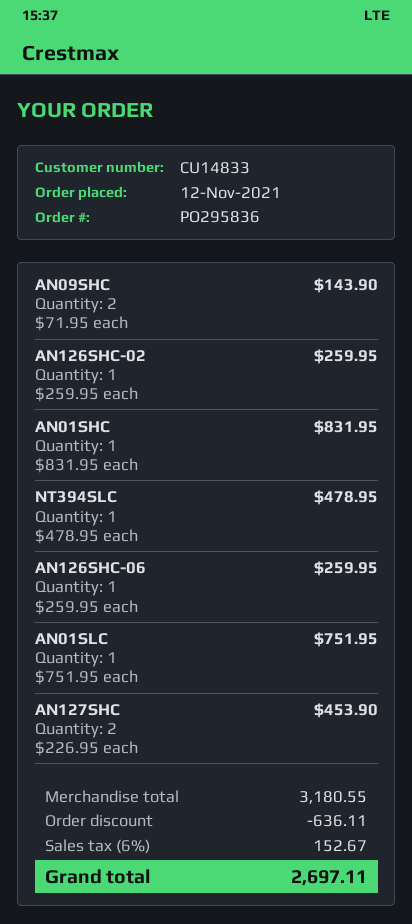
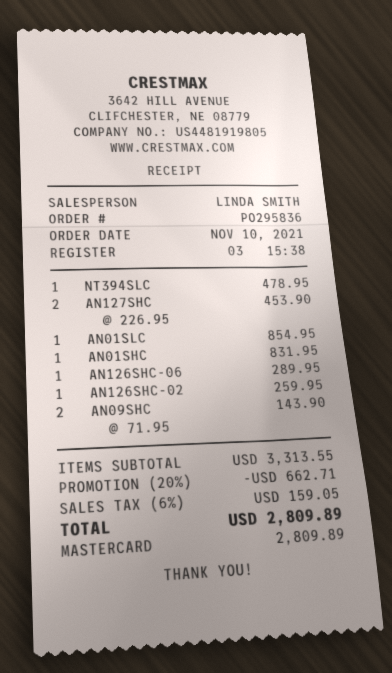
order date: 2021-11-12 -> 2021-11-10
AN126SHC-06: 1 x 259.95 = 259.95 -> 1 x 289.95 = 289.95
AN01SLC: 1 x 751.95 = 751.95 -> 1 x 854.95 = 854.95
subtotal: 3180.55 -> 3313.55
discount: 636.11 -> 662.71
tax: 6% = 152.67 -> 6% = 159.05
total: 2697.11 -> 2809.89

